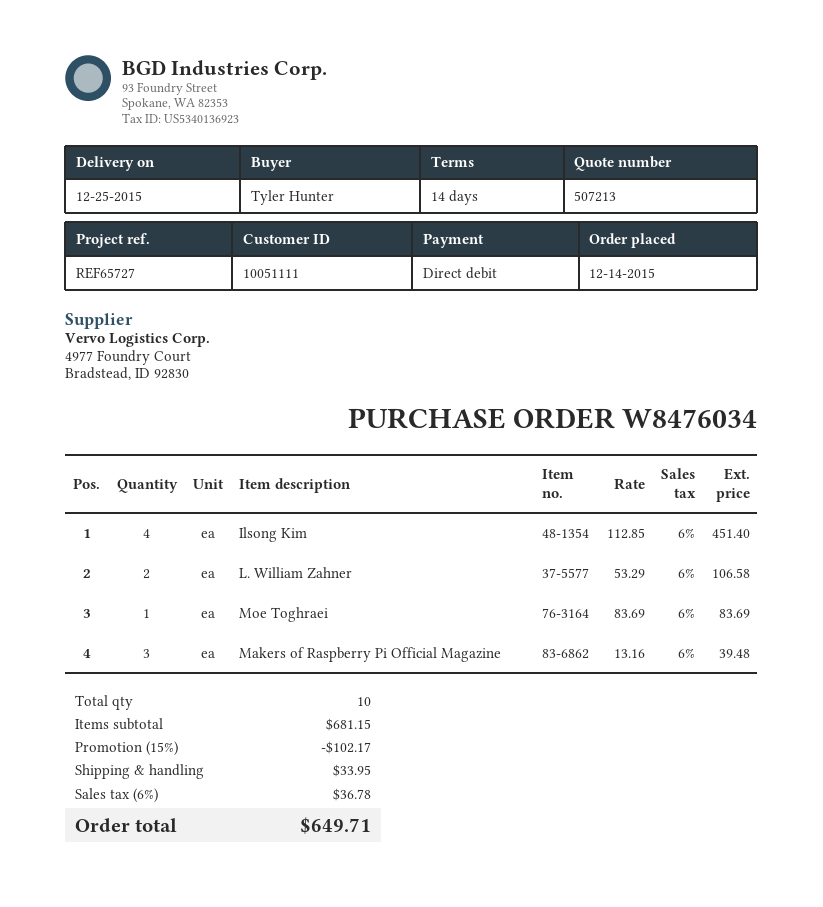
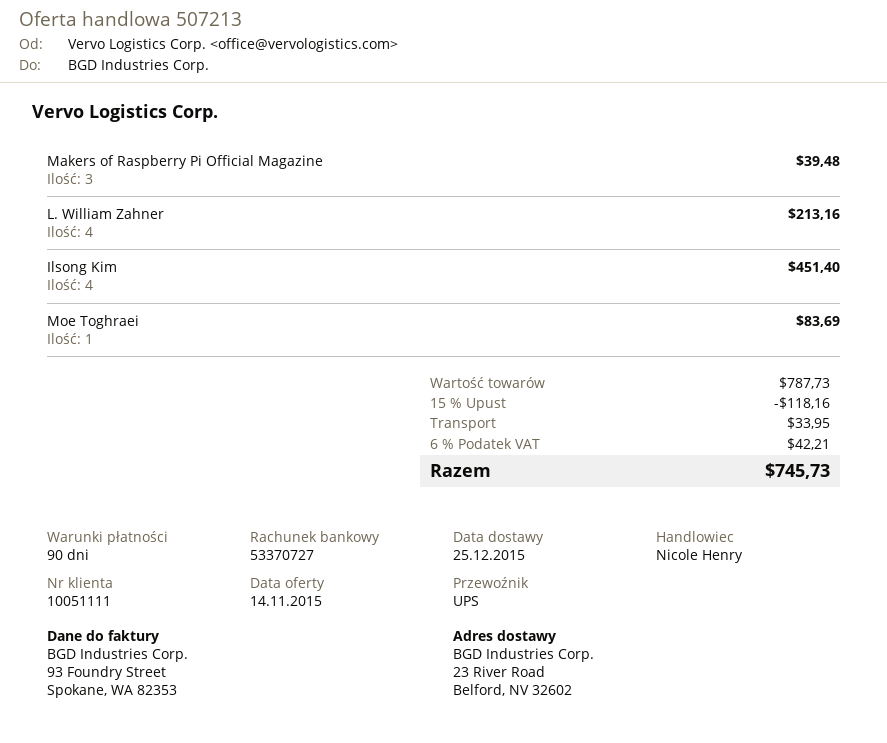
payment terms: 14 days -> 90 days
L. William Zahner: 2 for 106.58 -> 4 for 213.16
subtotal: 681.15 -> 787.73
discount: 15% = 102.17 -> 15% = 118.16
tax: 6% = 36.78 -> 6% = 42.21
total: 649.71 -> 745.73

